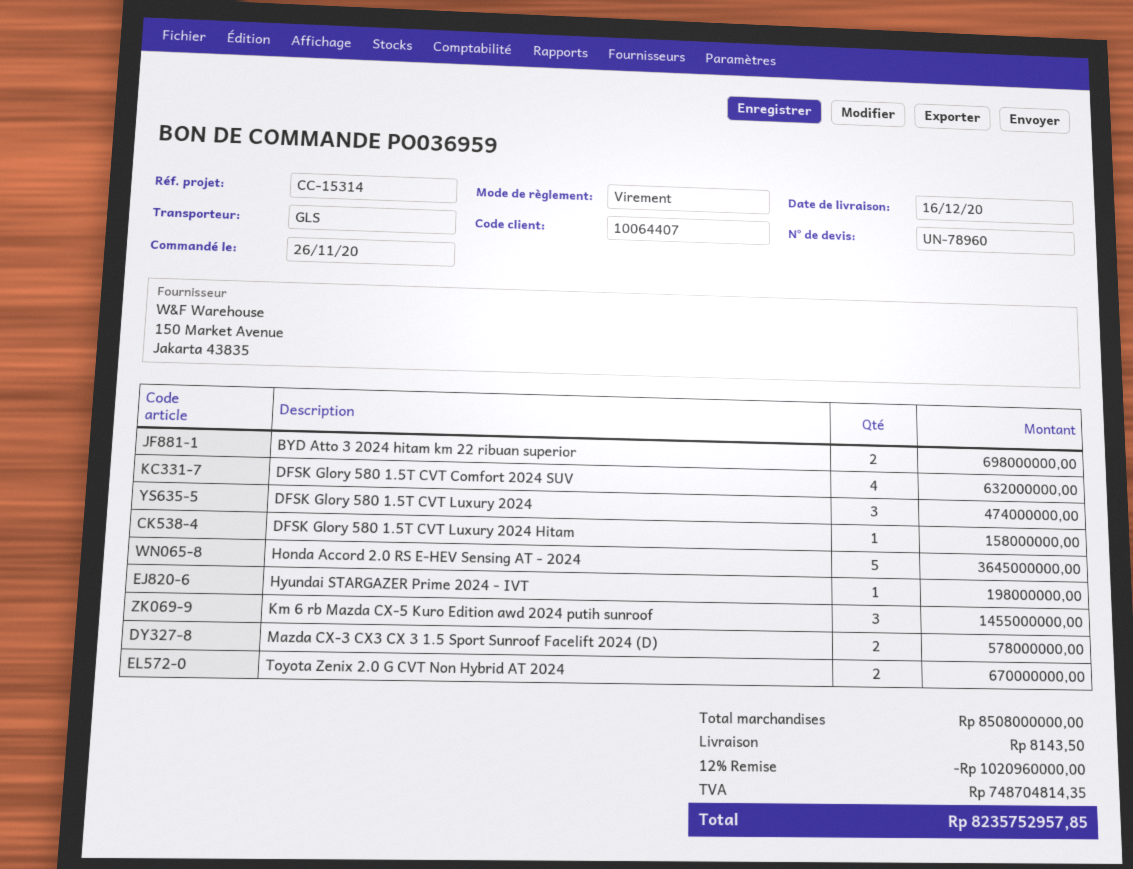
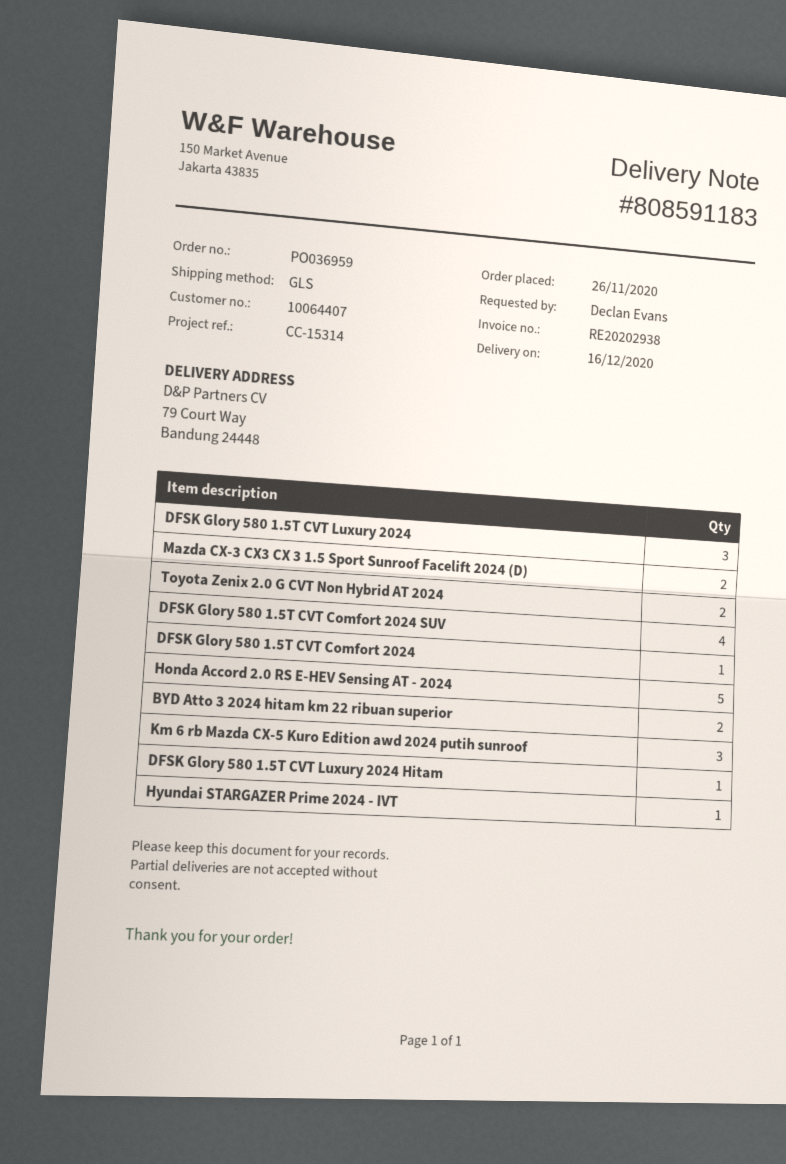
DFSK Glory 580 1.5T CVT Comfort 2024: none -> 1

